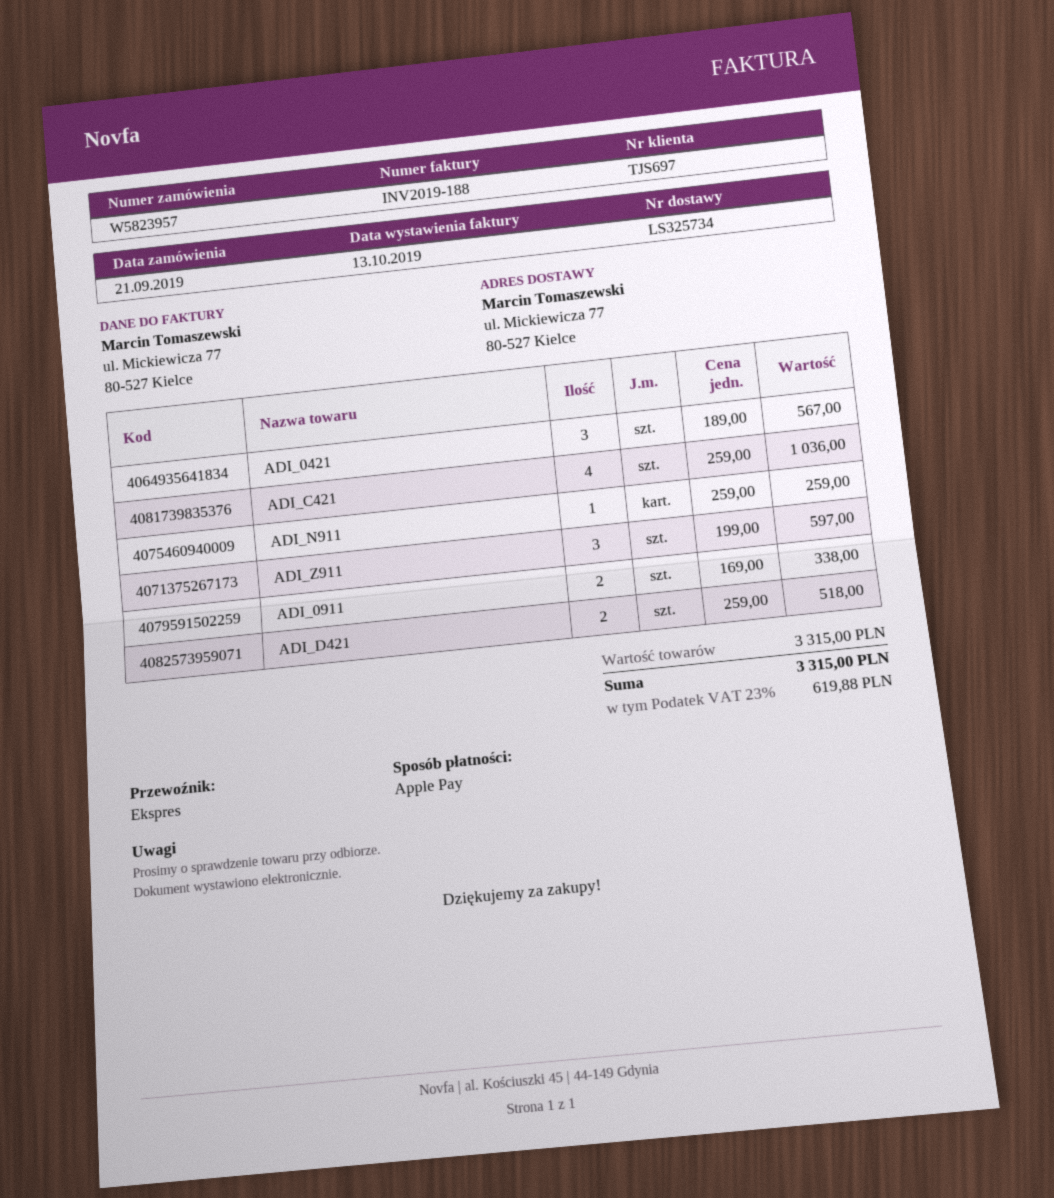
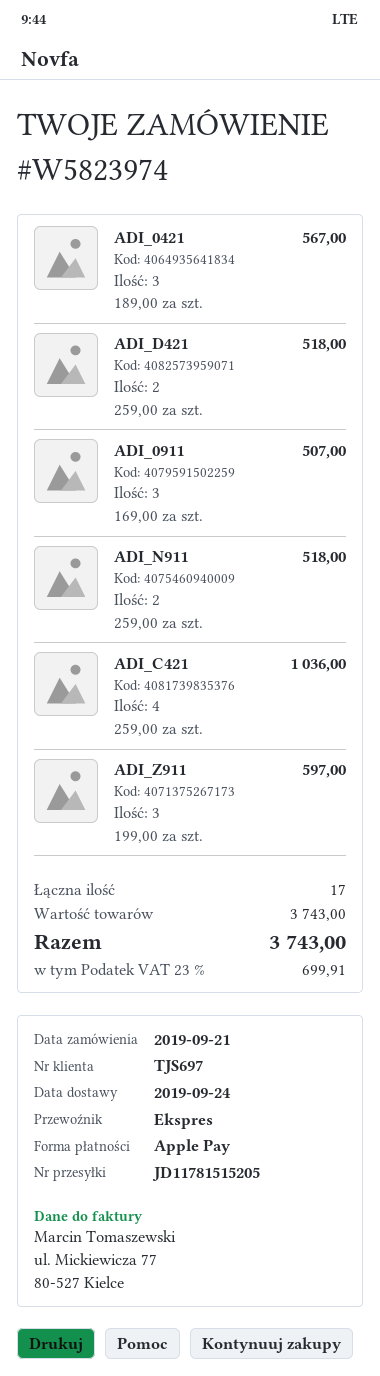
order number: W5823957 -> W5823974
ADI_N911: 1 x 259.00 = 259.00 -> 2 x 259.00 = 518.00
ADI_0911: 2 x 169.00 = 338.00 -> 3 x 169.00 = 507.00
subtotal: 3315.00 -> 3743.00
tax: 23% = 619.88 -> 23% = 699.91
total: 3315.00 -> 3743.00

